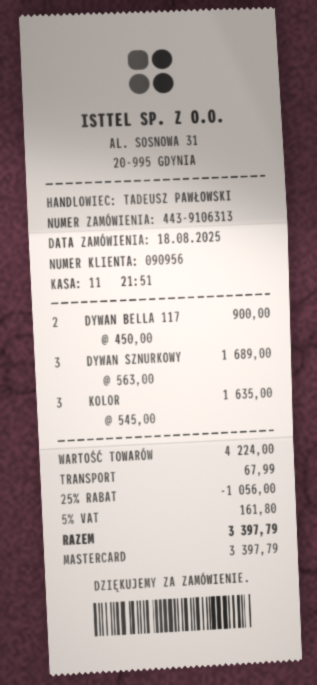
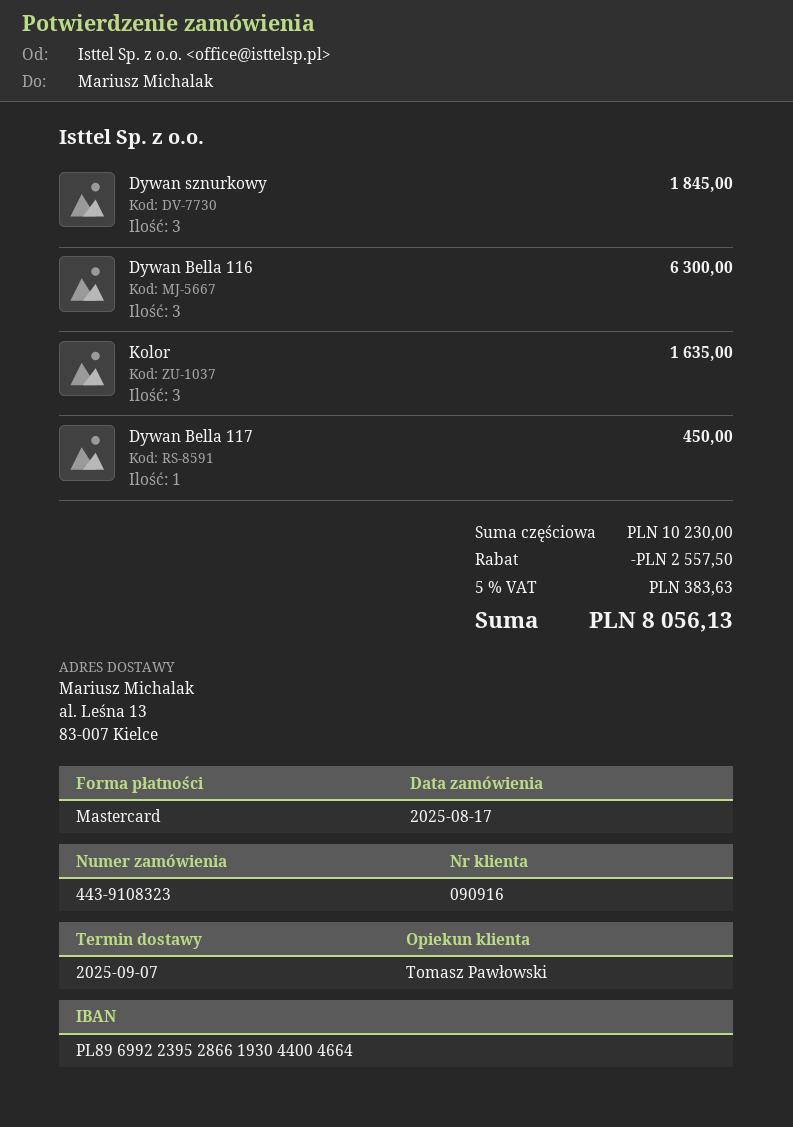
order number: 443-9106313 -> 443-9108323
order date: 2025-08-18 -> 2025-08-17
customer number: 090956 -> 090916
sales rep: TADEUSZ PAWŁOWSKI -> Tomasz Pawłowski
DYWAN BELLA 117: 2 for 900.00 -> 1 for 450.00
DYWAN SZNURKOWY: 3 for 1689.00 -> 3 for 1845.00
Dywan Bella 116: none -> 3 for 6300.00
subtotal: 4224.00 -> 10230.00
discount: 1056.00 -> 2557.50
shipping: 67.99 -> none
tax: 5% = 161.80 -> 5% = 383.63
total: 3397.79 -> 8056.13

